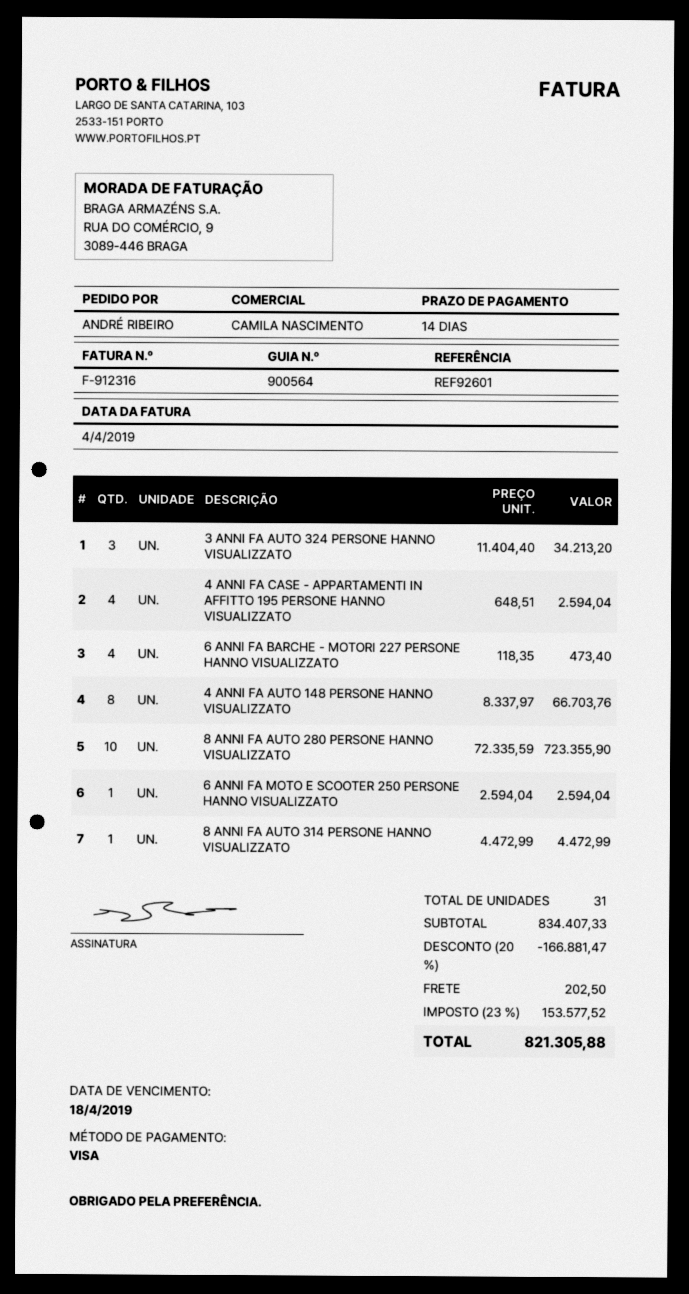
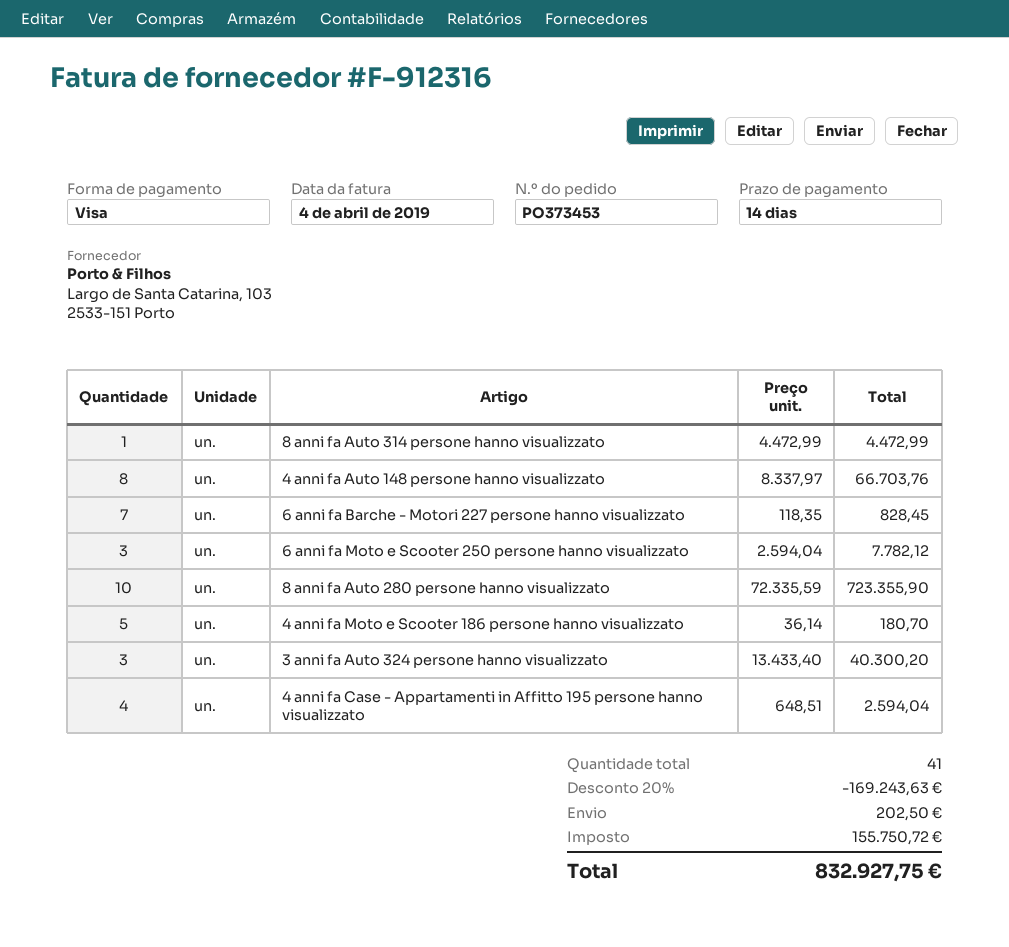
3 ANNI FA AUTO 324 PERSONE HANNO VISUALIZZATO: 3 x 11404.40 = 34213.20 -> 3 x 13433.40 = 40300.20
6 ANNI FA BARCHE - MOTORI 227 PERSONE HANNO VISUALIZZATO: 4 x 118.35 = 473.40 -> 7 x 118.35 = 828.45
6 ANNI FA MOTO E SCOOTER 250 PERSONE HANNO VISUALIZZATO: 1 x 2594.04 = 2594.04 -> 3 x 2594.04 = 7782.12
4 anni fa Moto e Scooter 186 persone hanno visualizzato: none -> 5 x 36.14 = 180.70
total quantity: 31 -> 41
discount: 20% = 166881.47 -> 20% = 169243.63
tax: 153577.52 -> 155750.72
total: 821305.88 -> 832927.75

